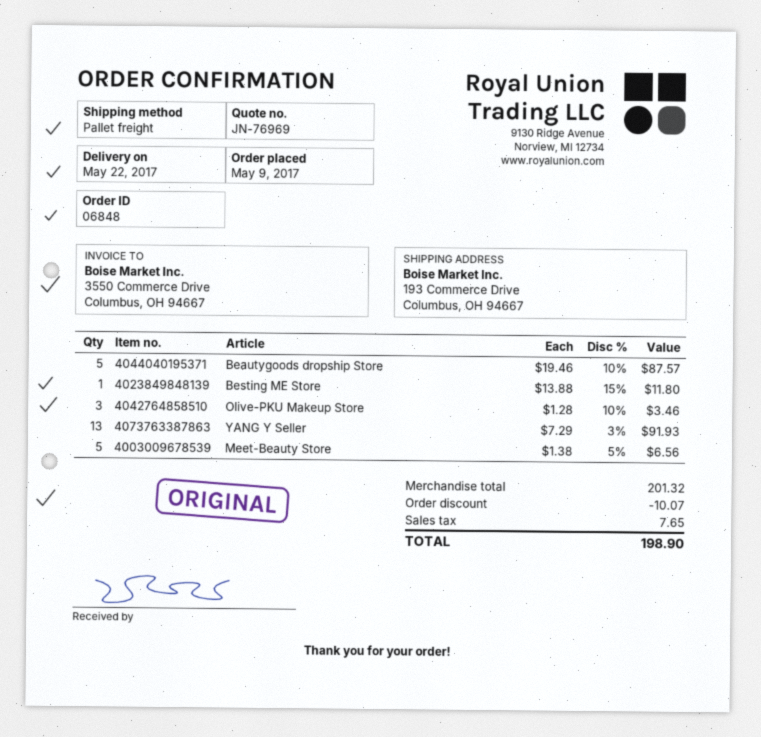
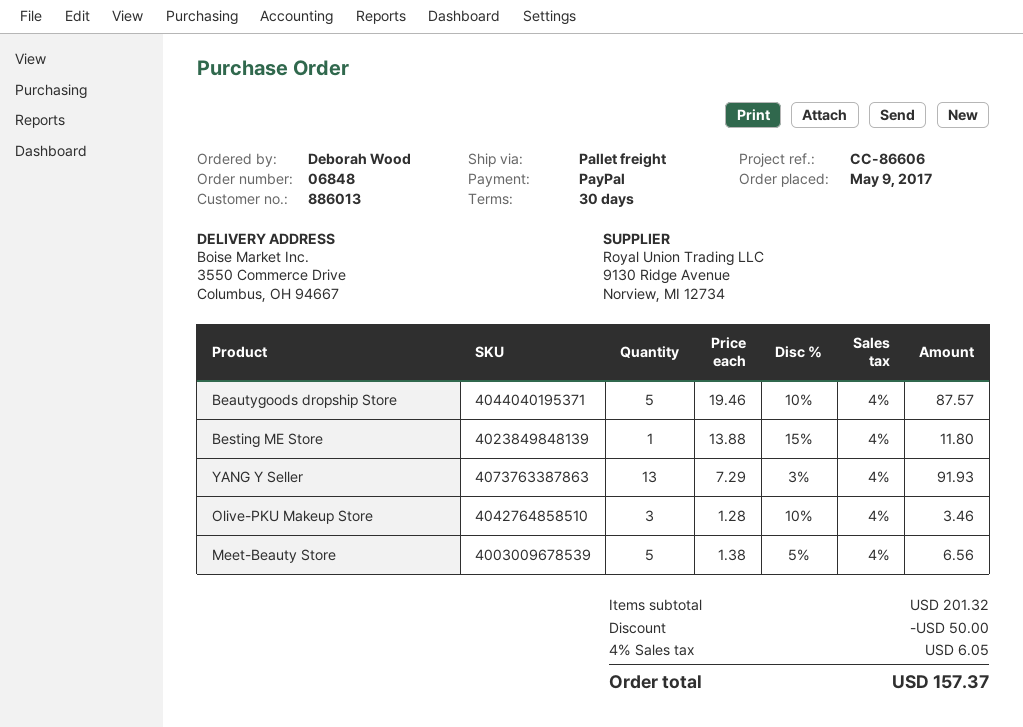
ship to: 193 Commerce Drive, Columbus, OH 94667 -> 3550 Commerce Drive, Columbus, OH 94667
discount: 10.07 -> 50.00
tax: 7.65 -> 6.05
total: 198.90 -> 157.37

